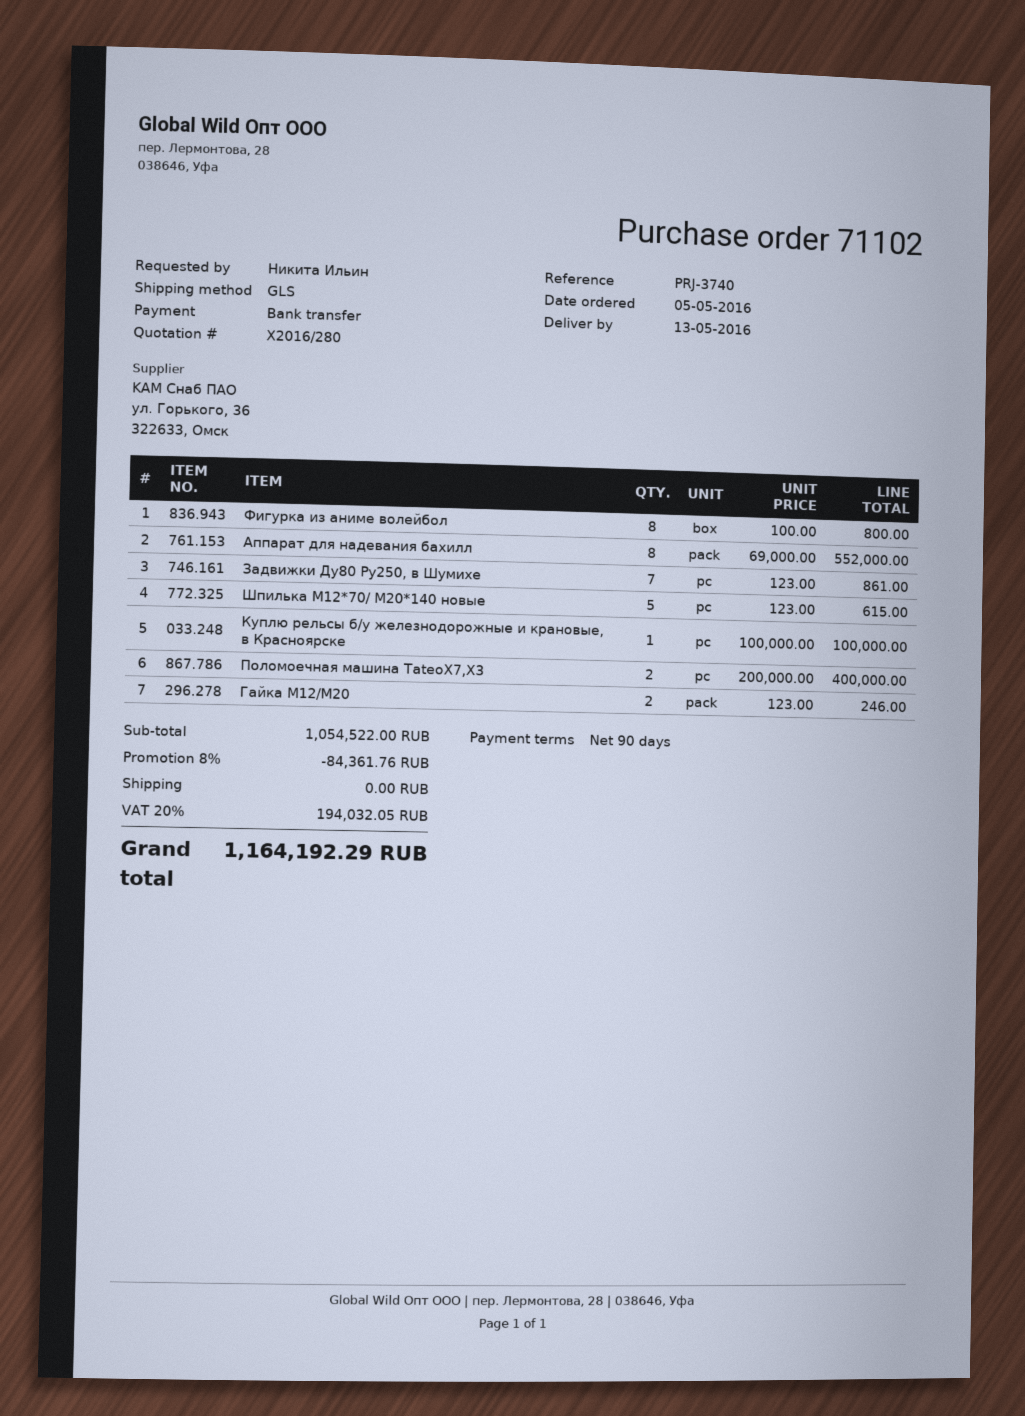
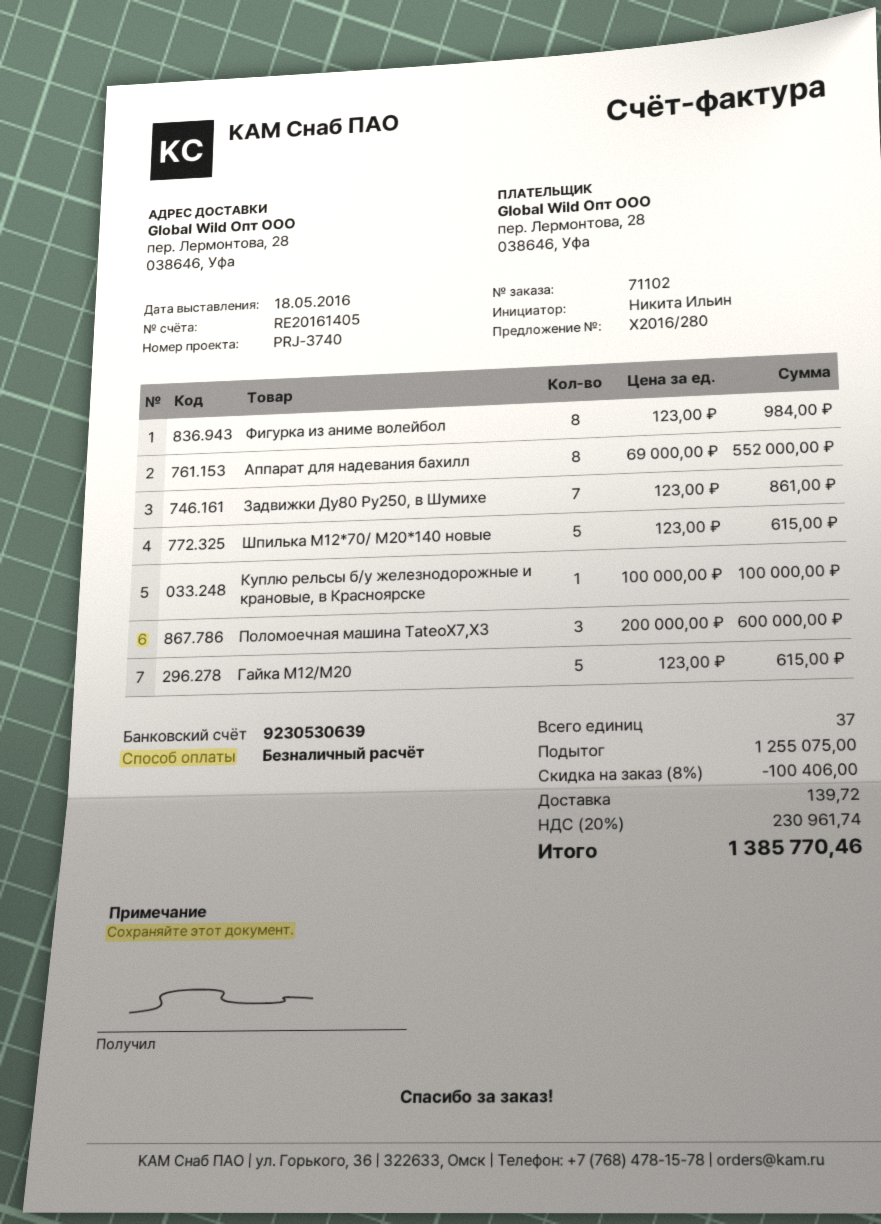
Фигурка из аниме волейбол: 8 x 100.00 = 800.00 -> 8 x 123.00 = 984.00
Поломоечная машина TateoX7,X3: 2 x 200000.00 = 400000.00 -> 3 x 200000.00 = 600000.00
Гайка М12/М20: 2 x 123.00 = 246.00 -> 5 x 123.00 = 615.00
subtotal: 1054522.00 -> 1255075.00
discount: 8% = 84361.76 -> 8% = 100406.00
shipping: 0.00 -> 139.72
tax: 20% = 194032.05 -> 20% = 230961.74
total: 1164192.29 -> 1385770.46

